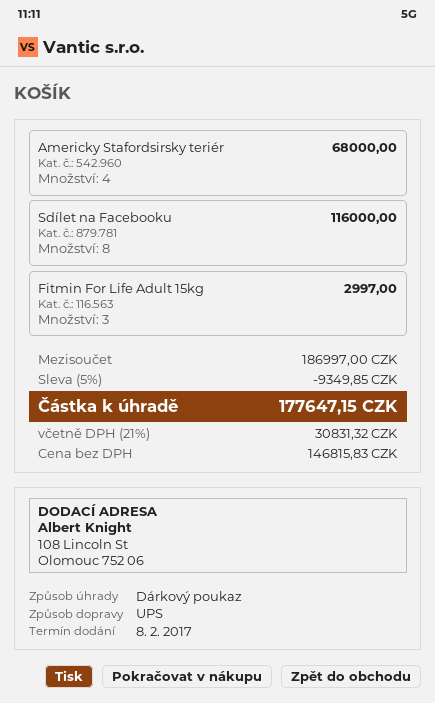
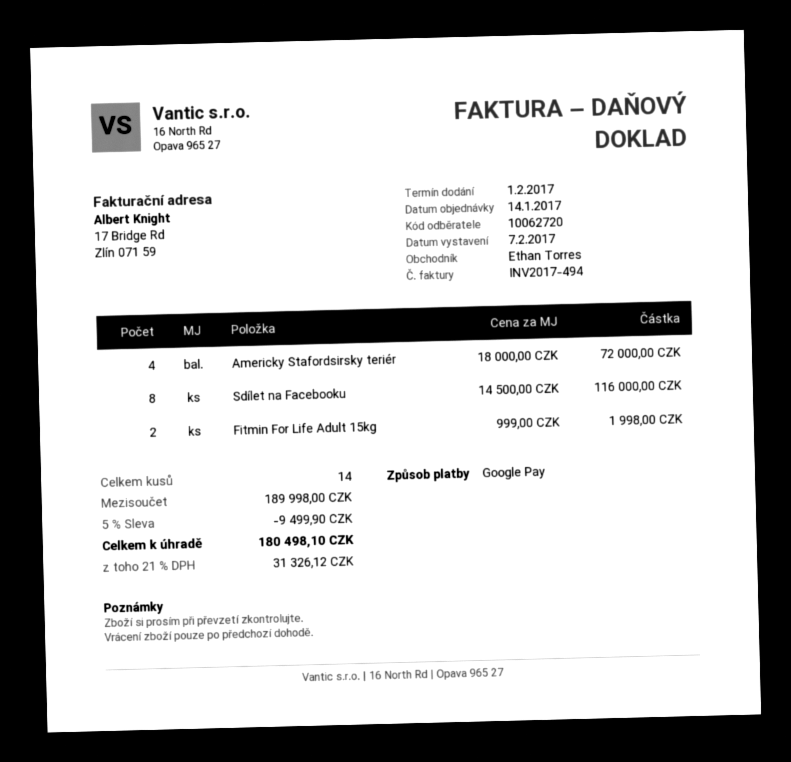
delivery date: 2017-02-08 -> 2017-02-01
payment method: gift card -> Google Pay
Americky Stafordsirsky teriér: 4 for 68000.00 -> 4 for 72000.00
Fitmin For Life Adult 15kg: 3 for 2997.00 -> 2 for 1998.00
subtotal: 186997.00 -> 189998.00
discount: 5% = 9349.85 -> 5% = 9499.90
tax: 21% = 30831.32 -> 21% = 31326.12
total: 177647.15 -> 180498.10

